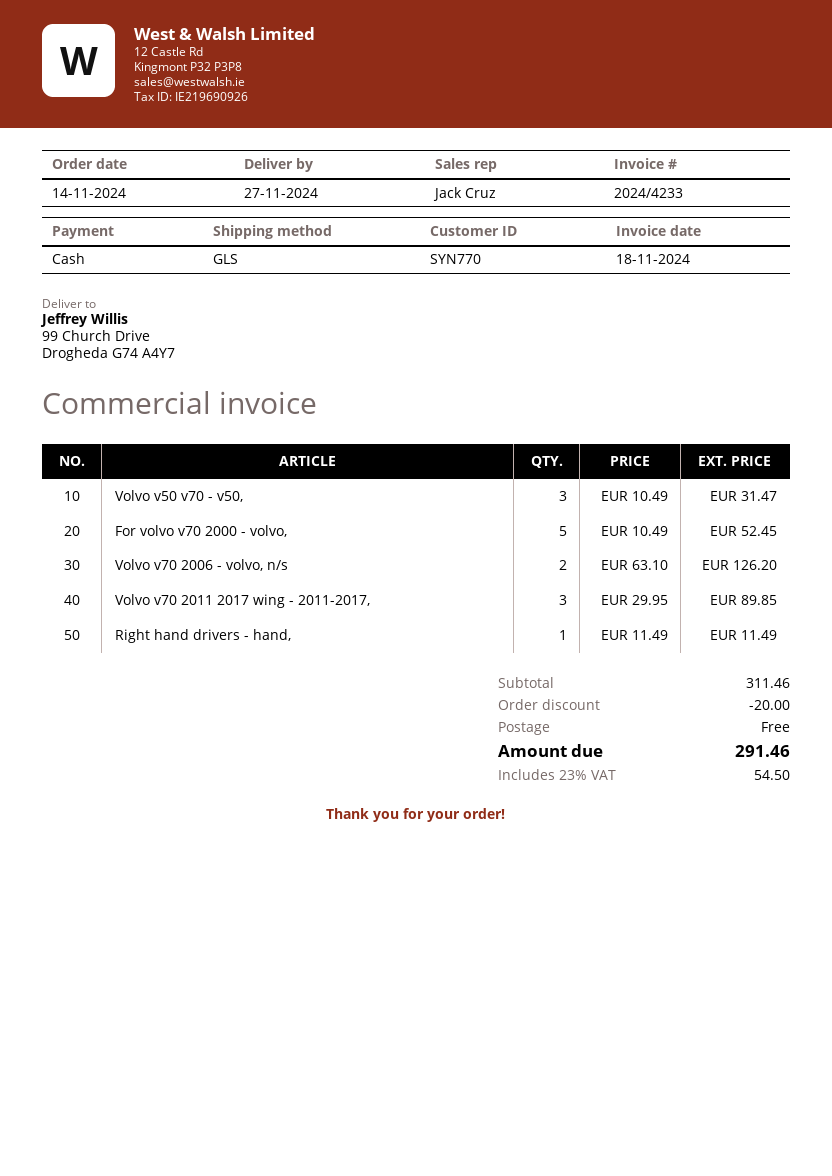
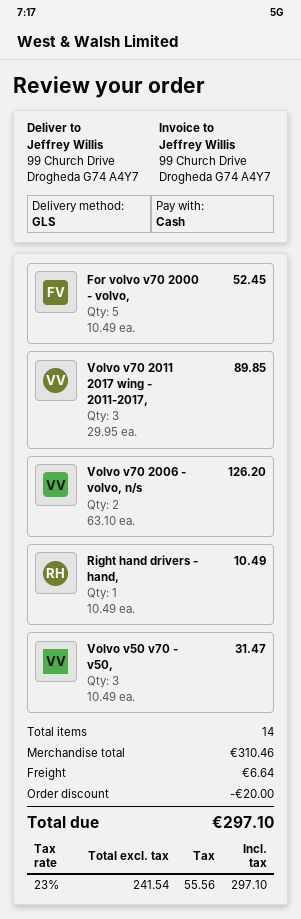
Right hand drivers - hand,: 1 x 11.49 = 11.49 -> 1 x 10.49 = 10.49
subtotal: 311.46 -> 310.46
shipping: 0.00 -> 6.64
tax: 23% = 54.50 -> 23% = 55.56
total: 291.46 -> 297.10

